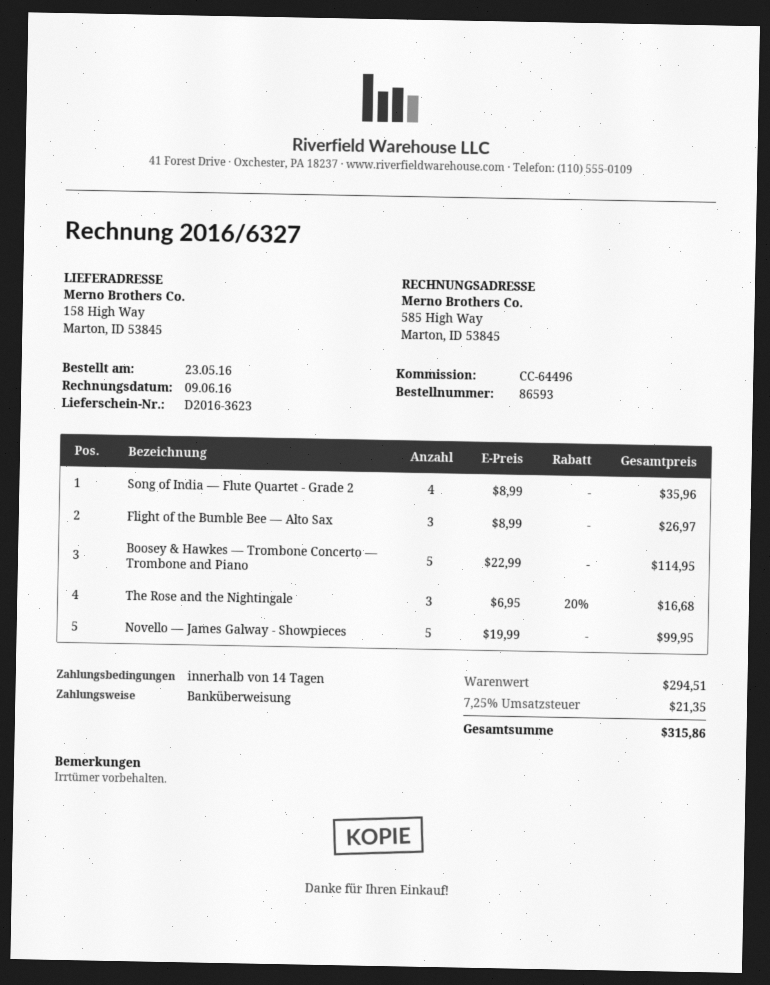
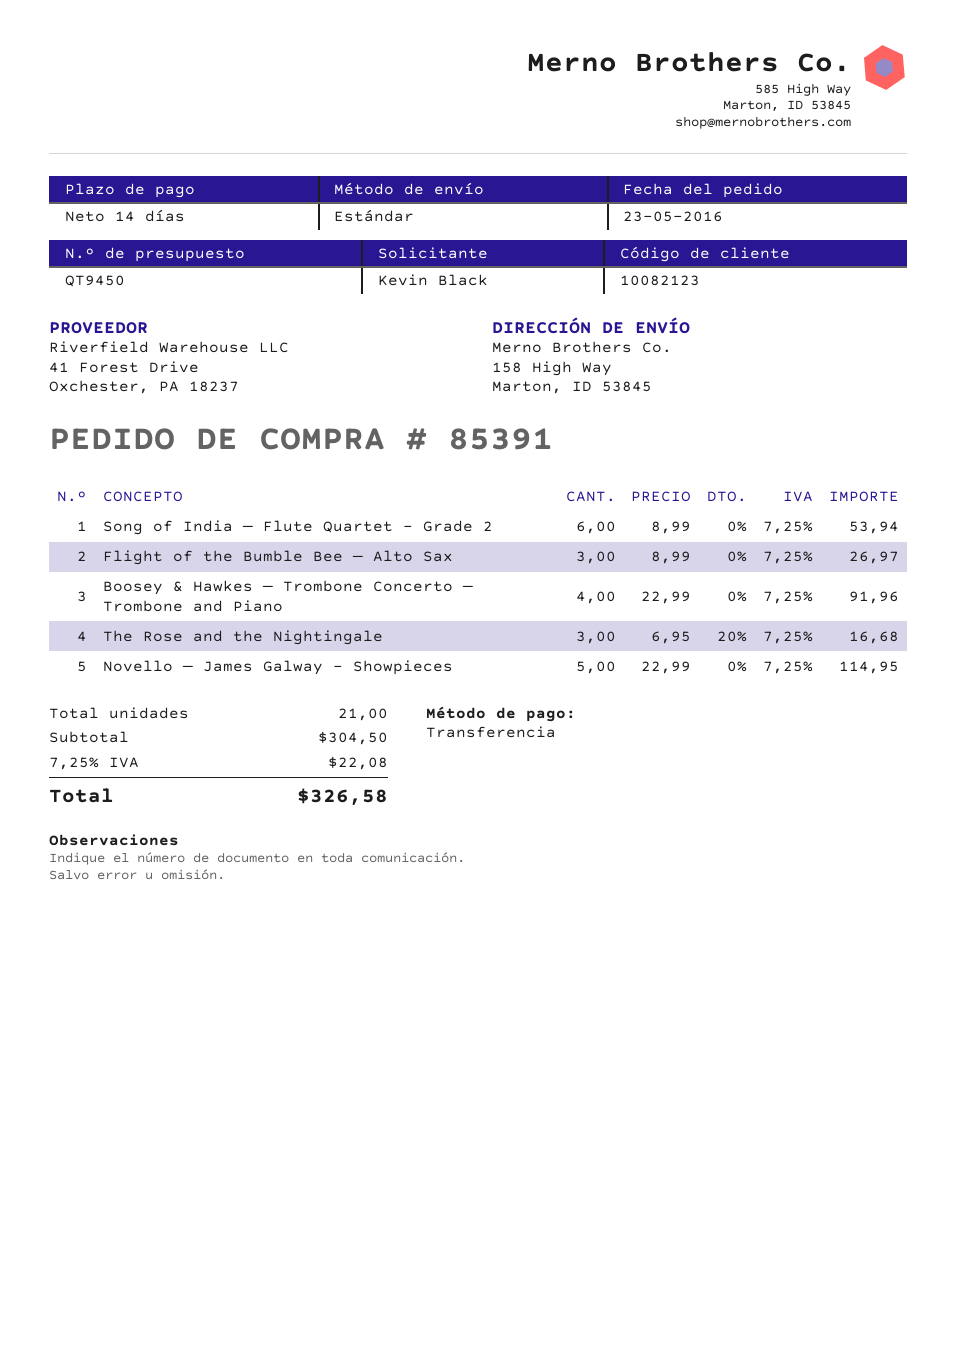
order number: 86593 -> 85391
Song of India — Flute Quartet - Grade 2: 4 x 8.99 = 35.96 -> 6 x 8.99 = 53.94
Boosey & Hawkes — Trombone Concerto — Trombone and Piano: 5 x 22.99 = 114.95 -> 4 x 22.99 = 91.96
Novello — James Galway - Showpieces: 5 x 19.99 = 99.95 -> 5 x 22.99 = 114.95
subtotal: 294.51 -> 304.50
tax: 7.25% = 21.35 -> 7.25% = 22.08
total: 315.86 -> 326.58

